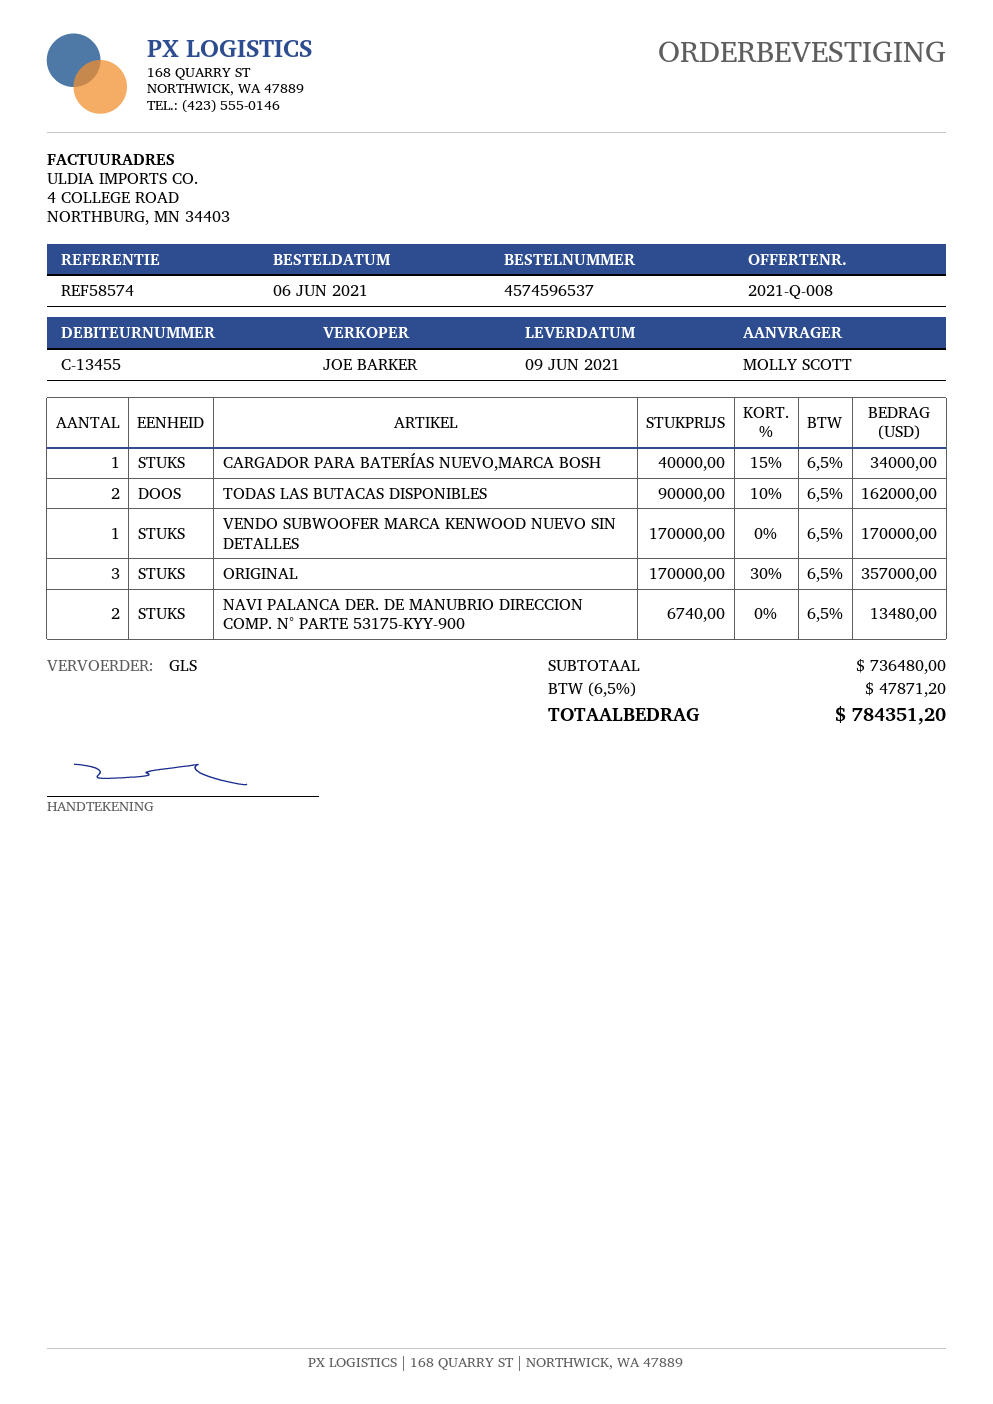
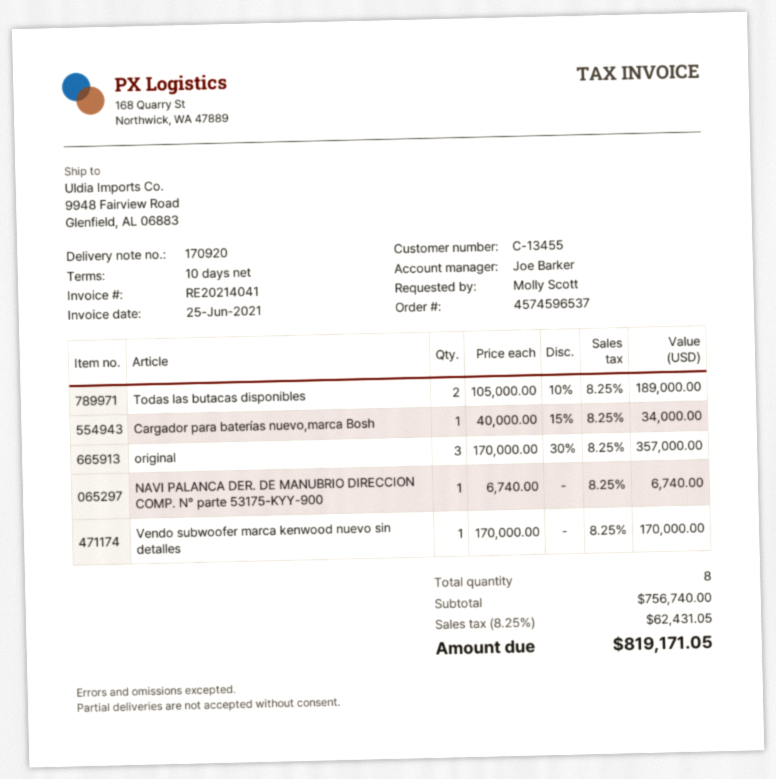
TODAS LAS BUTACAS DISPONIBLES: 2 x 90000.00 - 10% = 162000.00 -> 2 x 105000.00 - 10% = 189000.00
NAVI PALANCA DER. DE MANUBRIO DIRECCION COMP. N° PARTE 53175-KYY-900: 2 x 6740.00 = 13480.00 -> 1 x 6740.00 = 6740.00
subtotal: 736480.00 -> 756740.00
tax: 6.5% = 47871.20 -> 8.25% = 62431.05
total: 784351.20 -> 819171.05

